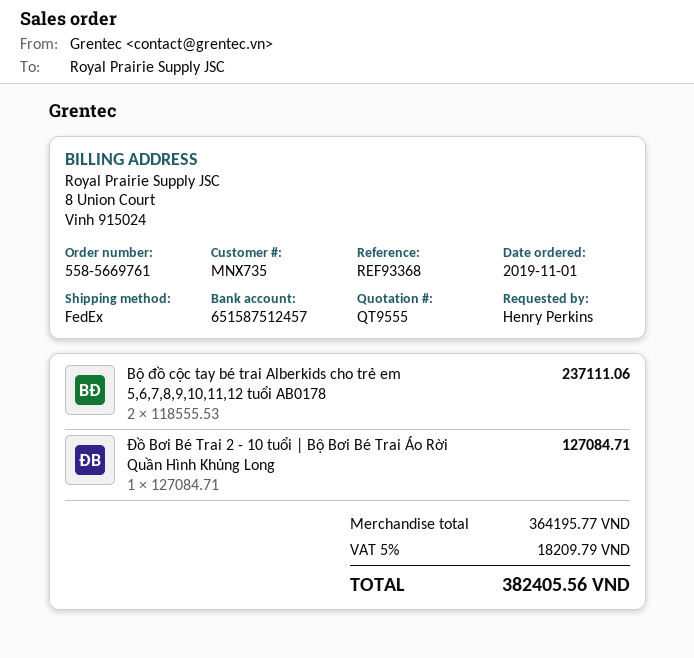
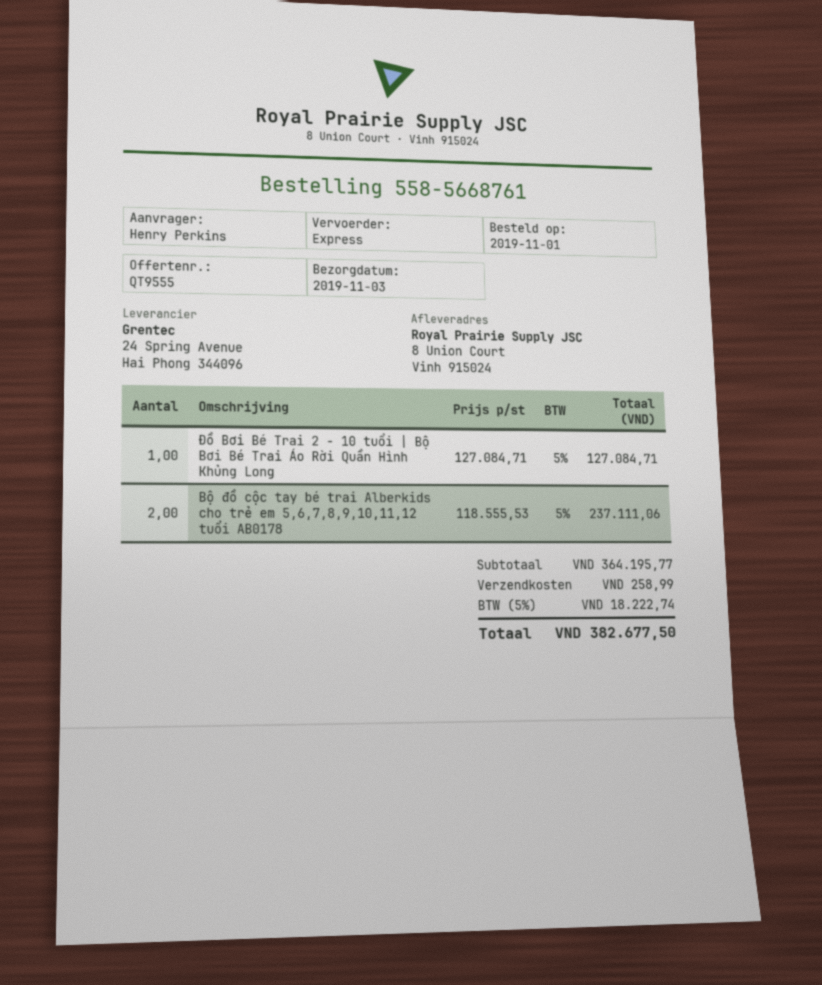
order number: 558-5669761 -> 558-5668761
shipping method: FedEx -> express
shipping: none -> 258.99
tax: 5% = 18209.79 -> 5% = 18222.74
total: 382405.56 -> 382677.50

